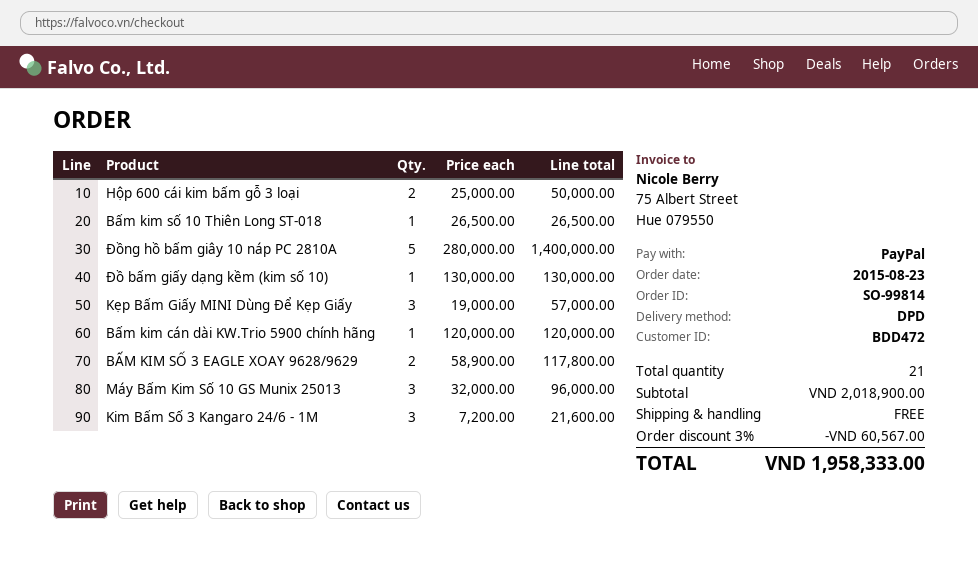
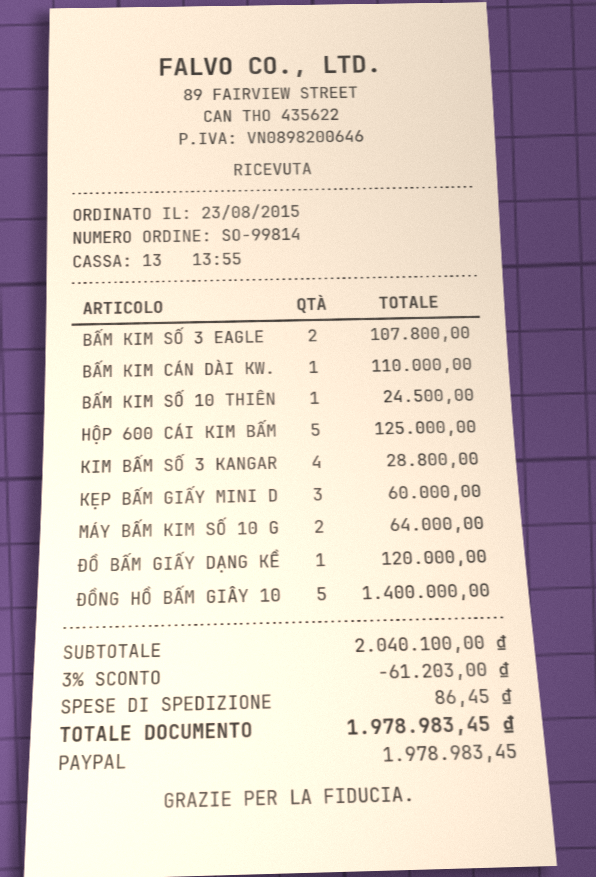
Hộp 600 cái kim bấm gỗ 3 loại: 2 for 50000.00 -> 5 for 125000.00
Bấm kim số 10 Thiên Long ST-018: 1 for 26500.00 -> 1 for 24500.00
Đồ bấm giấy dạng kềm (kim số 10): 1 for 130000.00 -> 1 for 120000.00
Kẹp Bấm Giấy MINI Dùng Để Kẹp Giấy: 3 for 57000.00 -> 3 for 60000.00
Bấm kim cán dài KW.Trio 5900 chính hãng: 1 for 120000.00 -> 1 for 110000.00
BẤM KIM SỐ 3 EAGLE XOAY 9628/9629: 2 for 117800.00 -> 2 for 107800.00
Máy Bấm Kim Số 10 GS Munix 25013: 3 for 96000.00 -> 2 for 64000.00
Kim Bấm Số 3 Kangaro 24/6 - 1M: 3 for 21600.00 -> 4 for 28800.00
subtotal: 2018900.00 -> 2040100.00
discount: 3% = 60567.00 -> 3% = 61203.00
shipping: 0.00 -> 86.45
total: 1958333.00 -> 1978983.45

